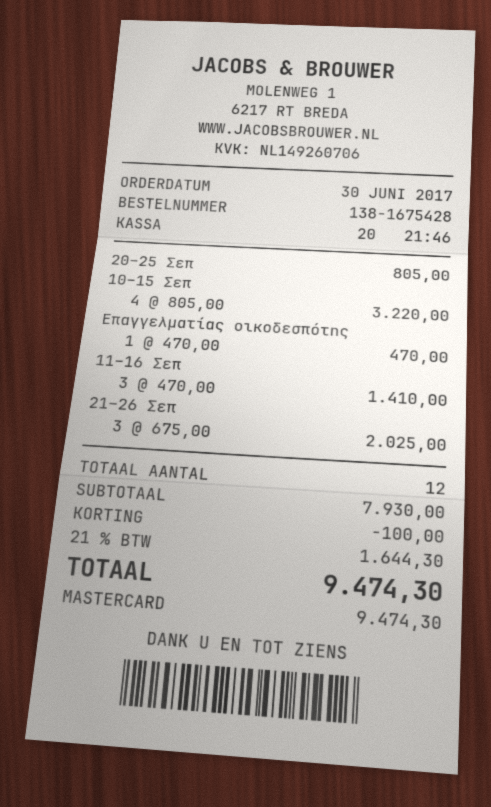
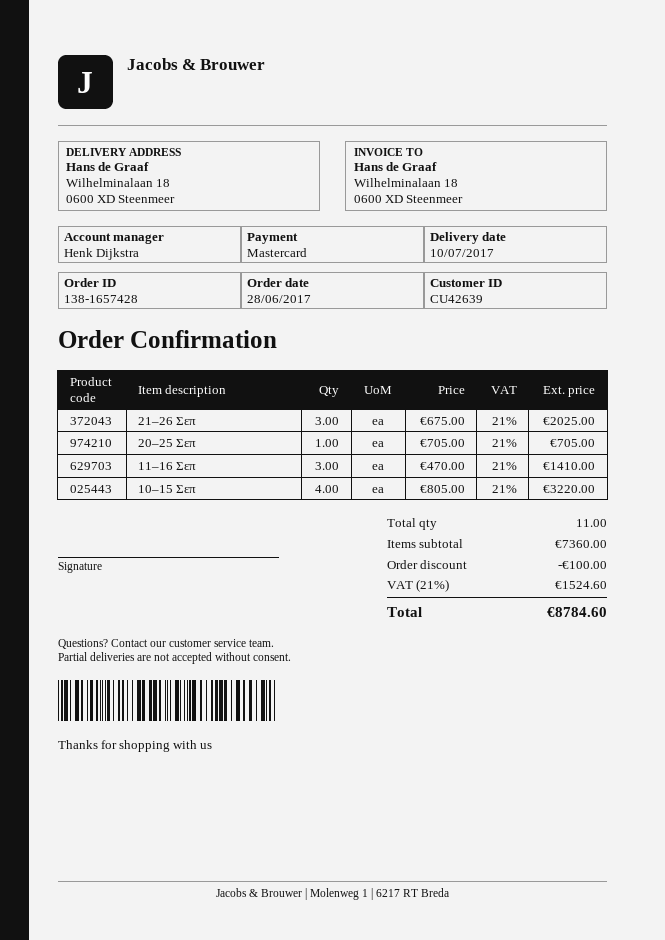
order number: 138-1675428 -> 138-1657428
order date: 2017-06-30 -> 2017-06-28
20–25 Σεπ: 1 x 805.00 = 805.00 -> 1 x 705.00 = 705.00
Επαγγελματίας οικοδεσπότης: 1 x 470.00 = 470.00 -> none
total quantity: 12 -> 11
subtotal: 7930.00 -> 7360.00
tax: 21% = 1644.30 -> 21% = 1524.60
total: 9474.30 -> 8784.60

